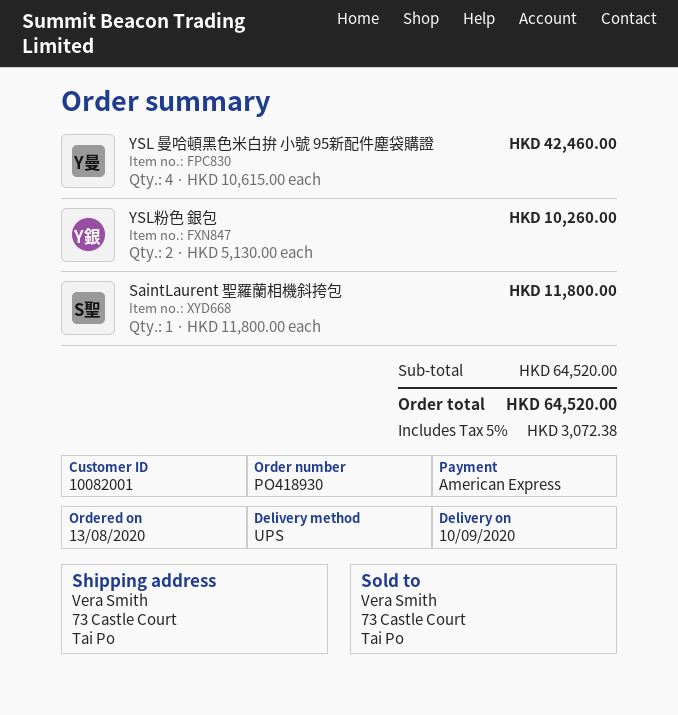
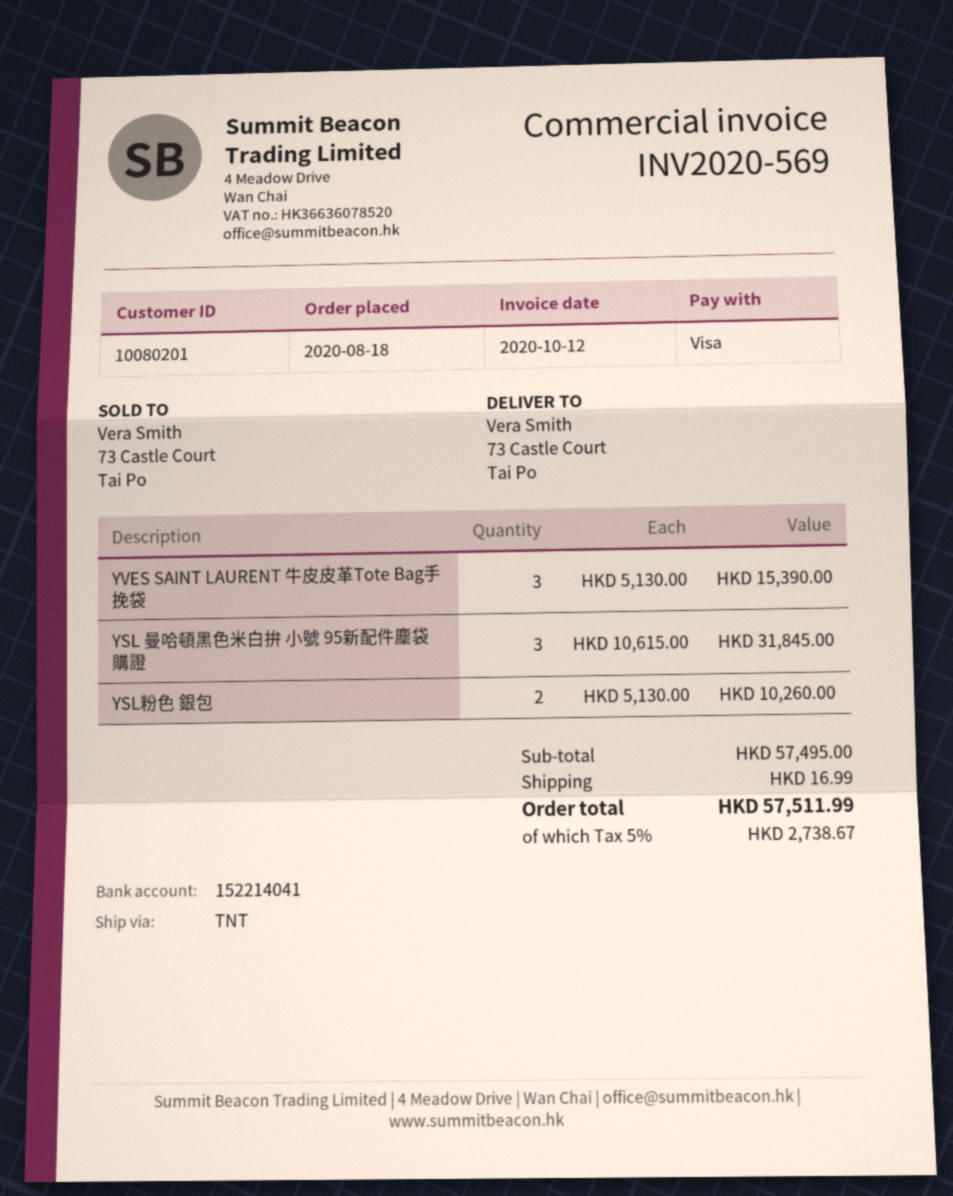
order date: 2020-08-13 -> 2020-08-18
customer number: 10082001 -> 10080201
payment method: American Express -> Visa
shipping method: UPS -> TNT
YSL 曼哈頓黑色米白拚 小號 95新配件塵袋購證: 4 x 10615.00 = 42460.00 -> 3 x 10615.00 = 31845.00
SaintLaurent 聖羅蘭相機斜挎包: 1 x 11800.00 = 11800.00 -> none
YVES SAINT LAURENT 牛皮皮革Tote Bag手挽袋: none -> 3 x 5130.00 = 15390.00
subtotal: 64520.00 -> 57495.00
shipping: none -> 16.99
tax: 5% = 3072.38 -> 5% = 2738.67
total: 64520.00 -> 57511.99

